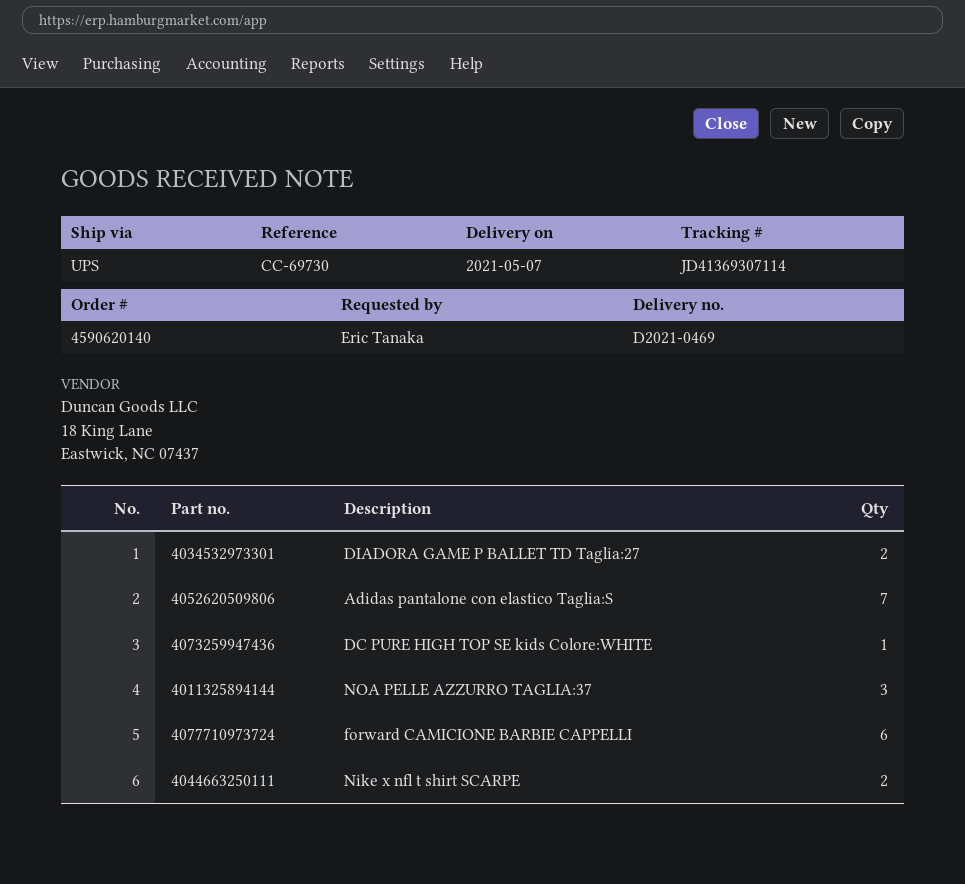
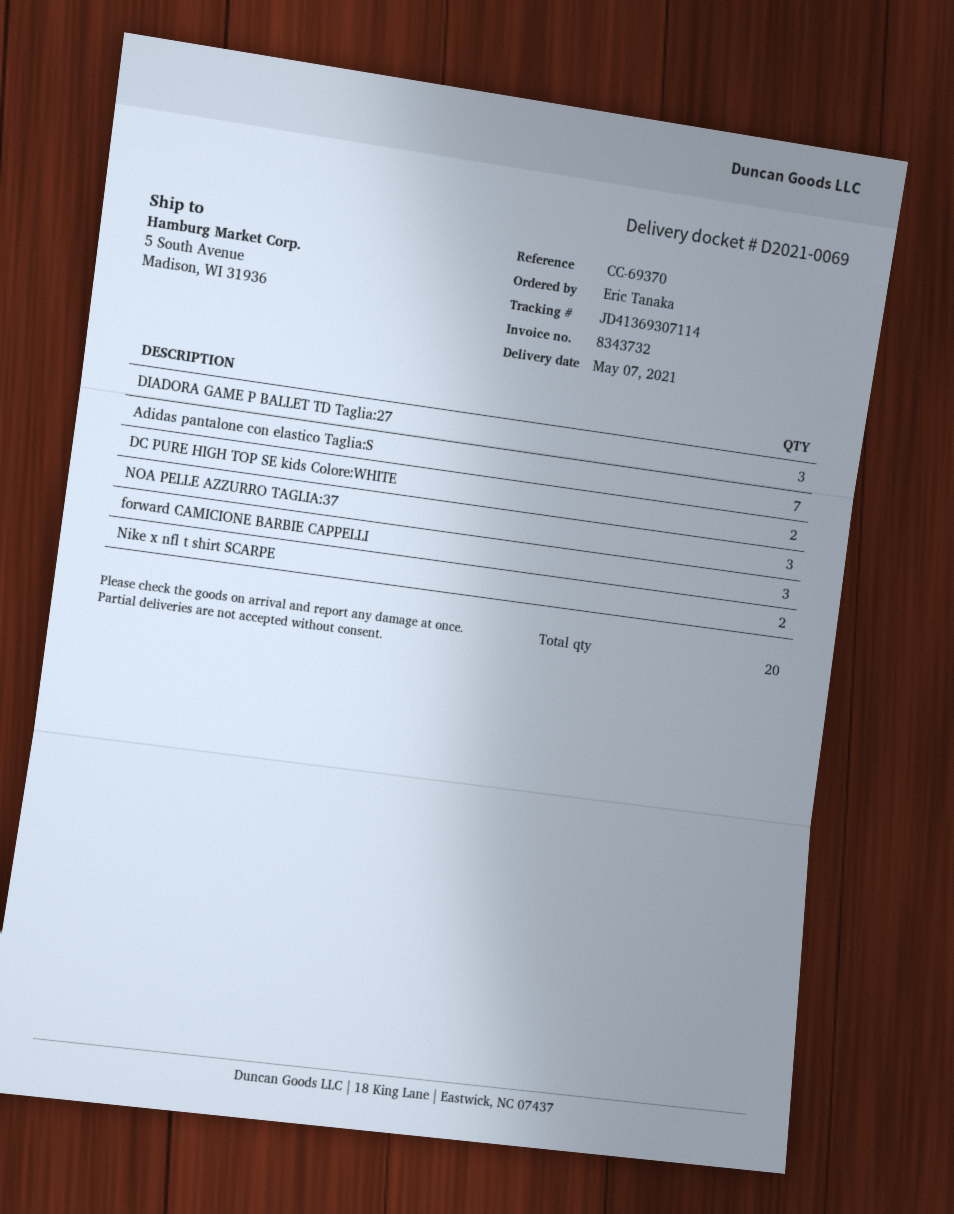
delivery note number: D2021-0469 -> D2021-0069
reference: CC-69730 -> CC-69370
DIADORA GAME P BALLET TD Taglia:27: 2 -> 3
DC PURE HIGH TOP SE kids Colore:WHITE: 1 -> 2
forward CAMICIONE BARBIE CAPPELLI: 6 -> 3

